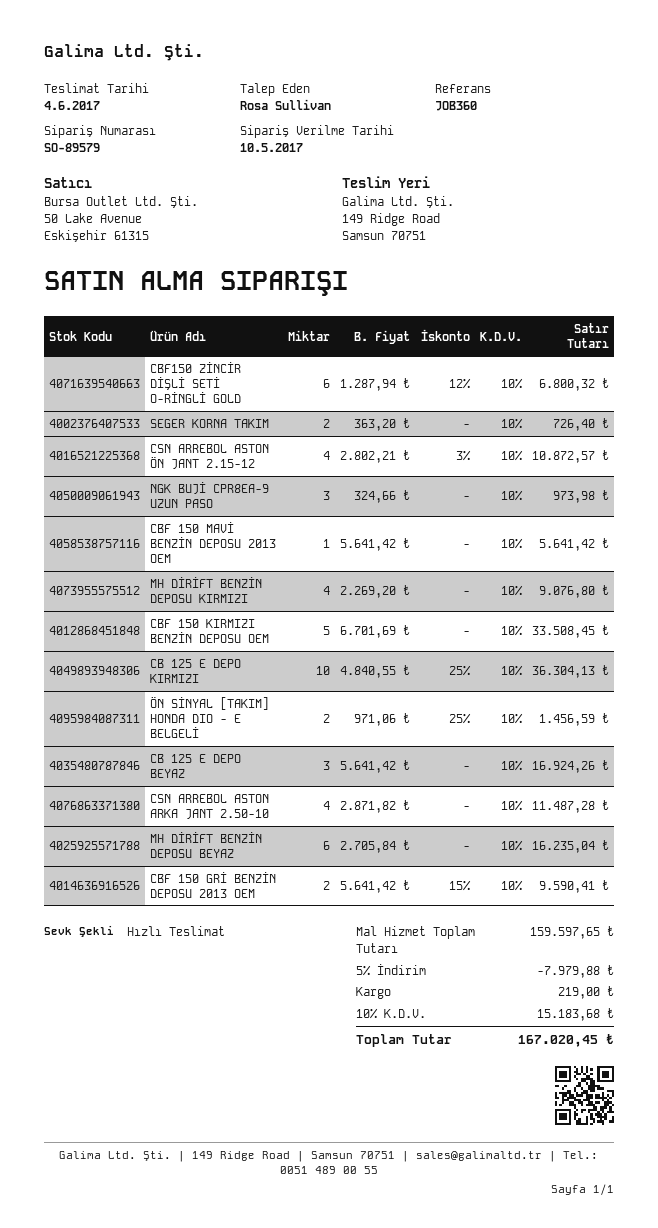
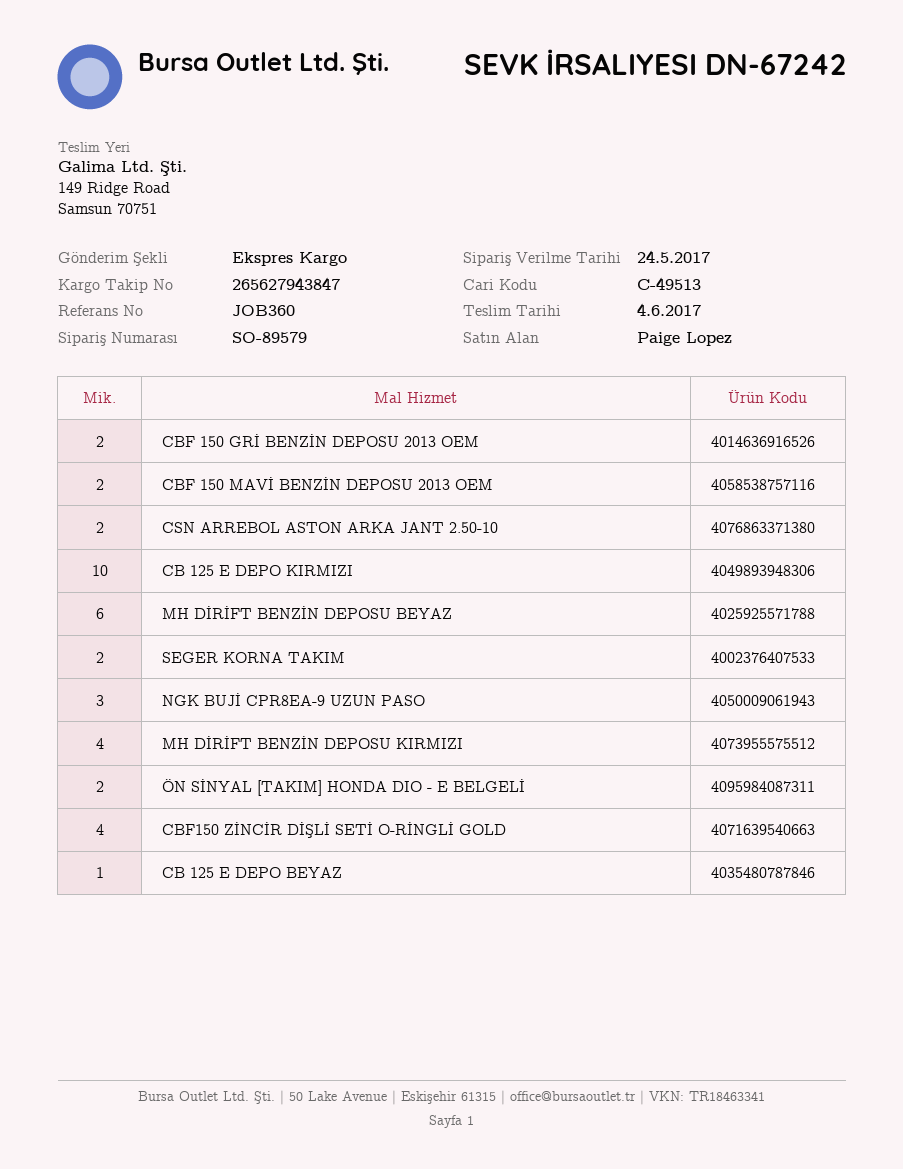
order date: 2017-05-10 -> 2017-05-24
ordered by: Rosa Sullivan -> Paige Lopez
CBF150 ZİNCİR DİŞLİ SETİ O-RİNGLİ GOLD: 6 -> 4
CSN ARREBOL ASTON ÖN JANT 2.15-12: 4 -> none
CBF 150 MAVİ BENZİN DEPOSU 2013 OEM: 1 -> 2
CBF 150 KIRMIZI BENZİN DEPOSU OEM: 5 -> none
CB 125 E DEPO BEYAZ: 3 -> 1
CSN ARREBOL ASTON ARKA JANT 2.50-10: 4 -> 2

